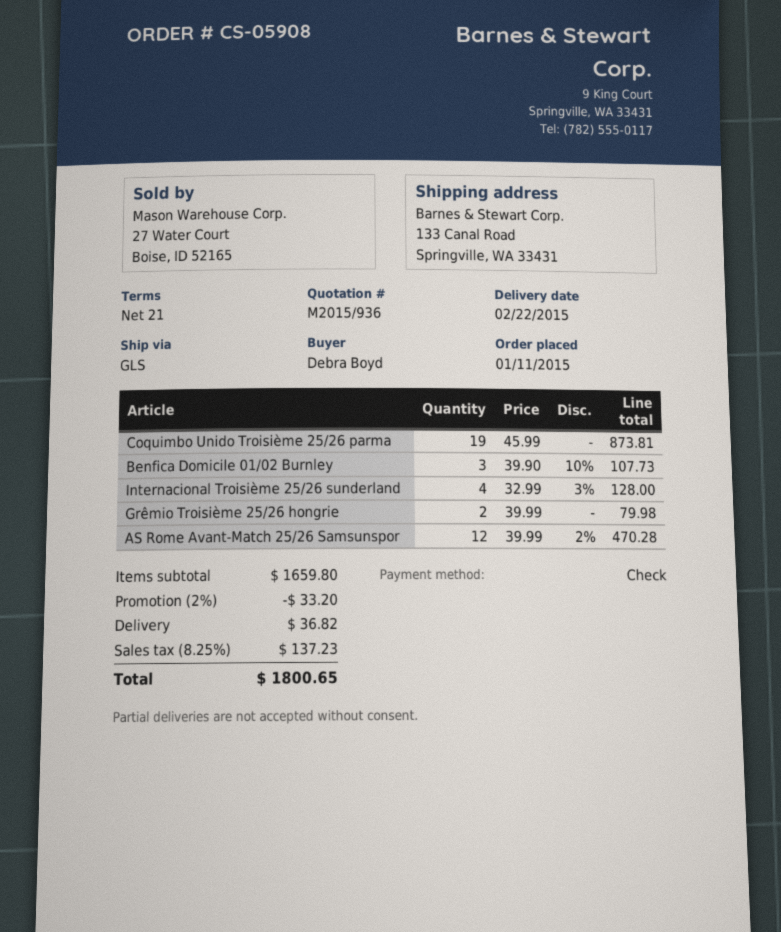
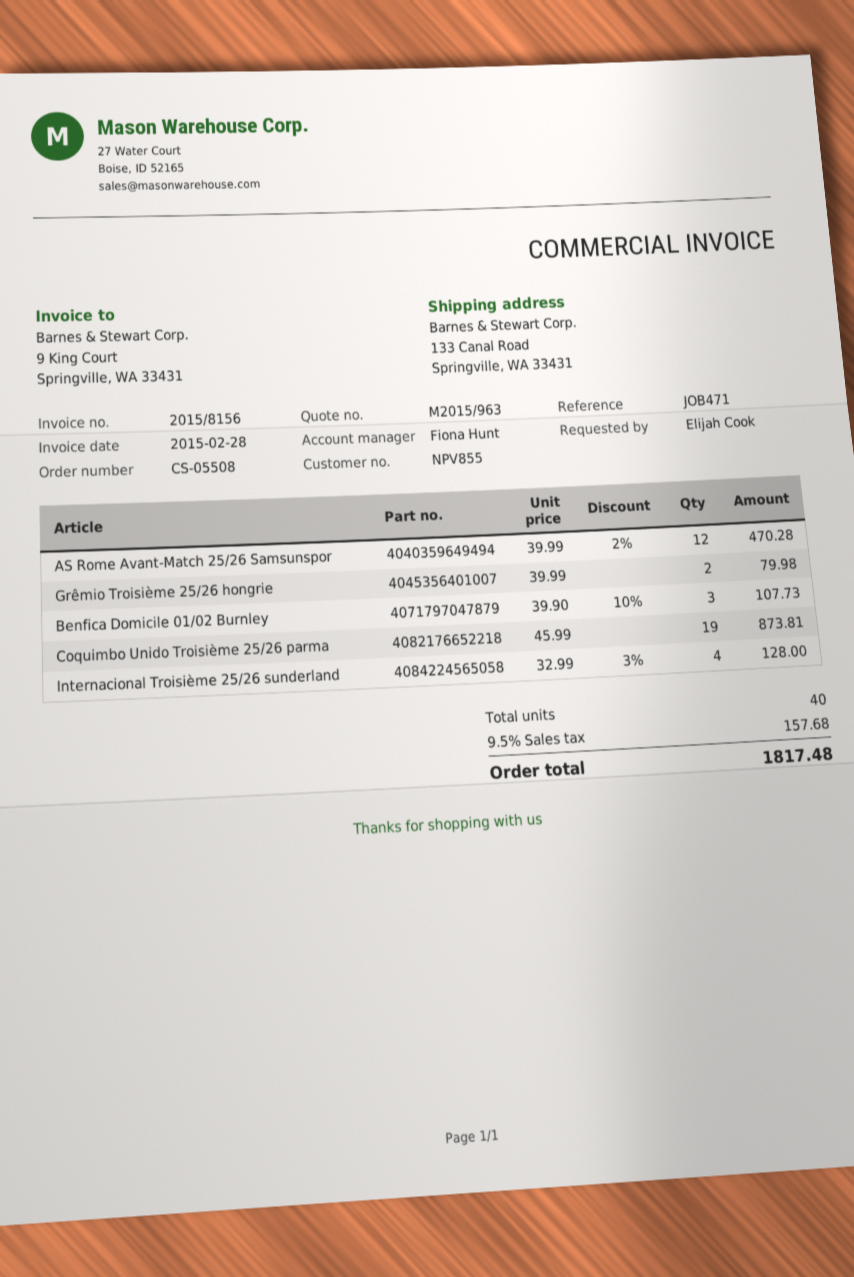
quote number: M2015/936 -> M2015/963
order number: CS-05908 -> CS-05508
ordered by: Debra Boyd -> Elijah Cook
discount: 2% = 33.20 -> none
shipping: 36.82 -> none
tax: 8.25% = 137.23 -> 9.5% = 157.68
total: 1800.65 -> 1817.48

